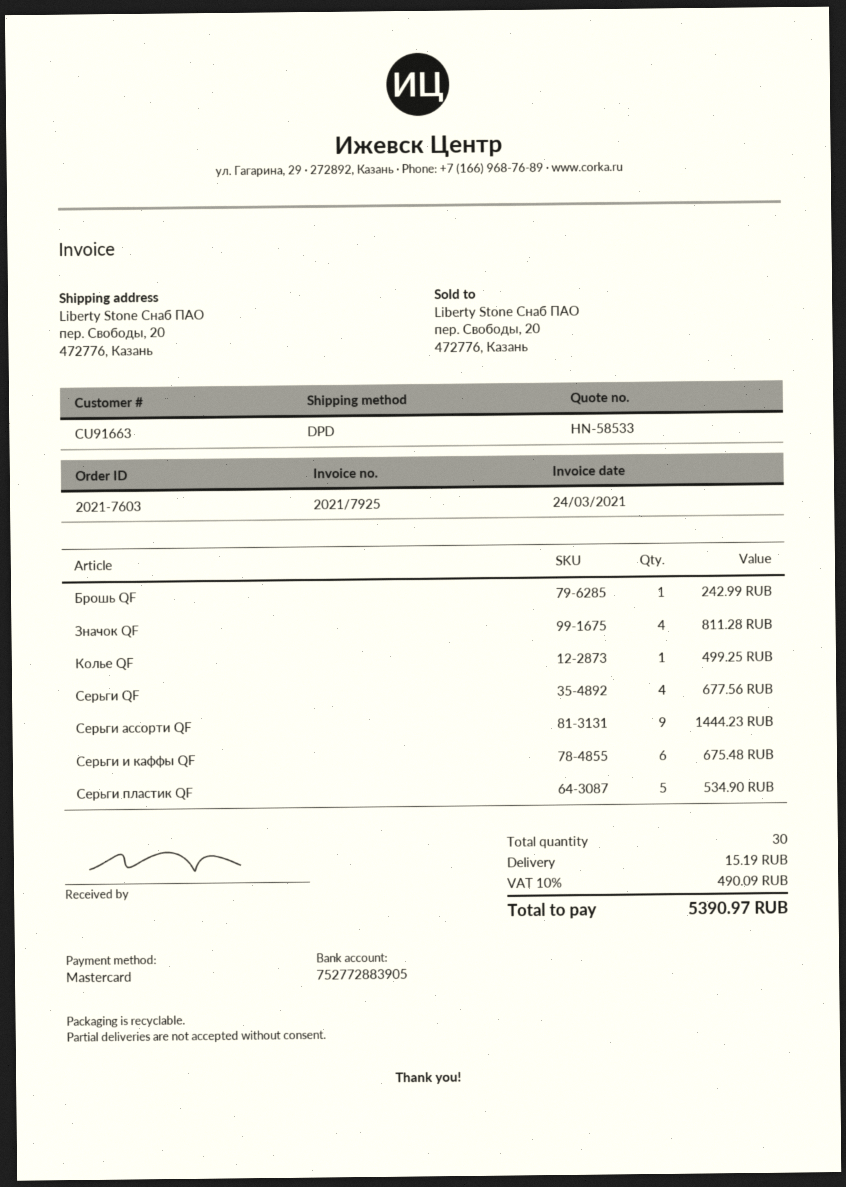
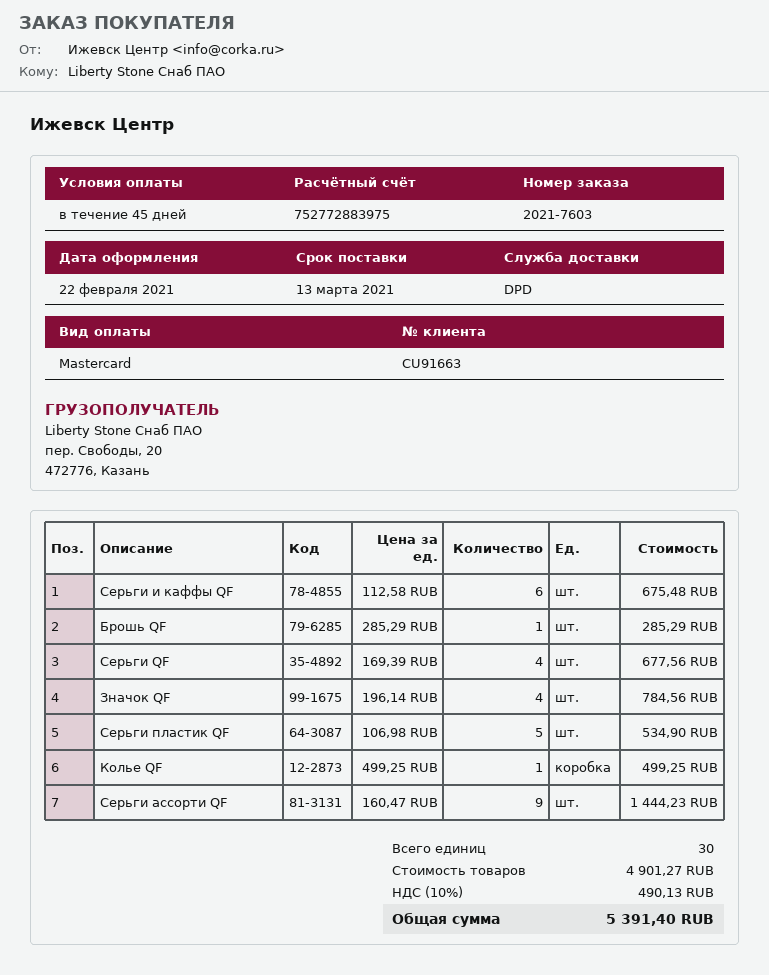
bank account: 752772883905 -> 752772883975
Брошь QF: 1 for 242.99 -> 1 for 285.29
Значок QF: 4 for 811.28 -> 4 for 784.56
shipping: 15.19 -> none
tax: 10% = 490.09 -> 10% = 490.13
total: 5390.97 -> 5391.40

